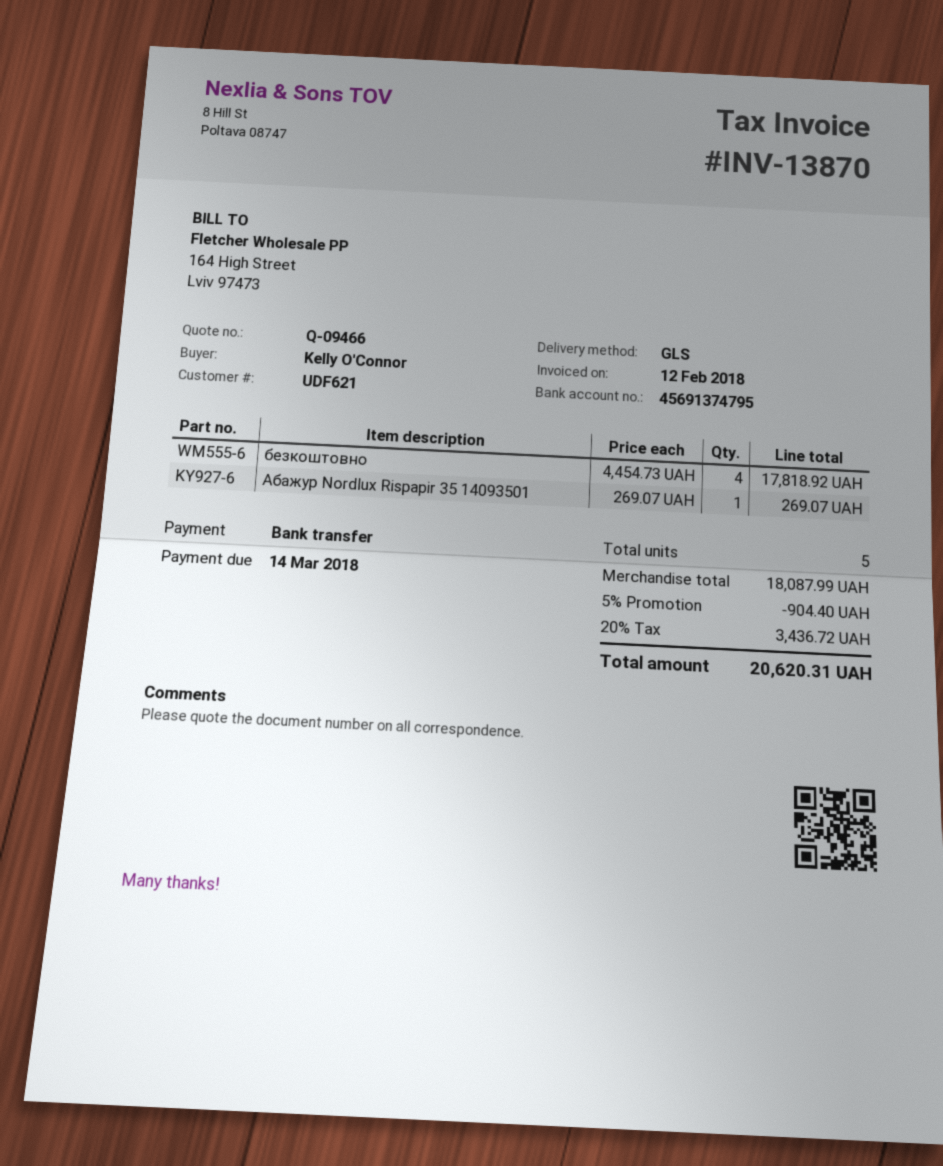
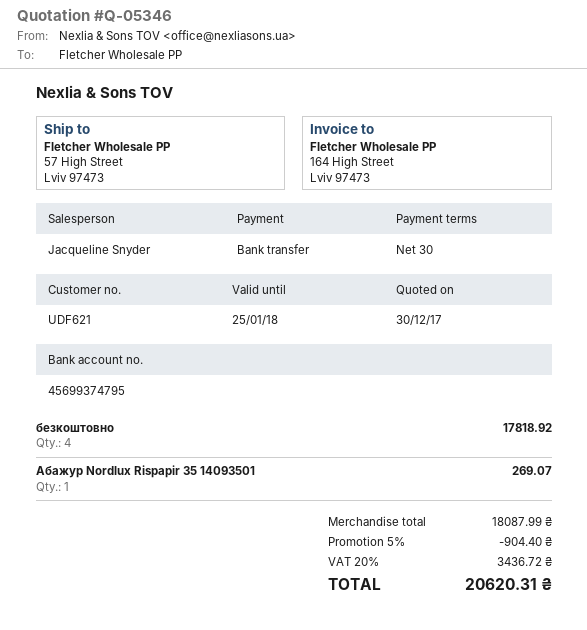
quote number: Q-09466 -> Q-05346
bank account: 45691374795 -> 45699374795

